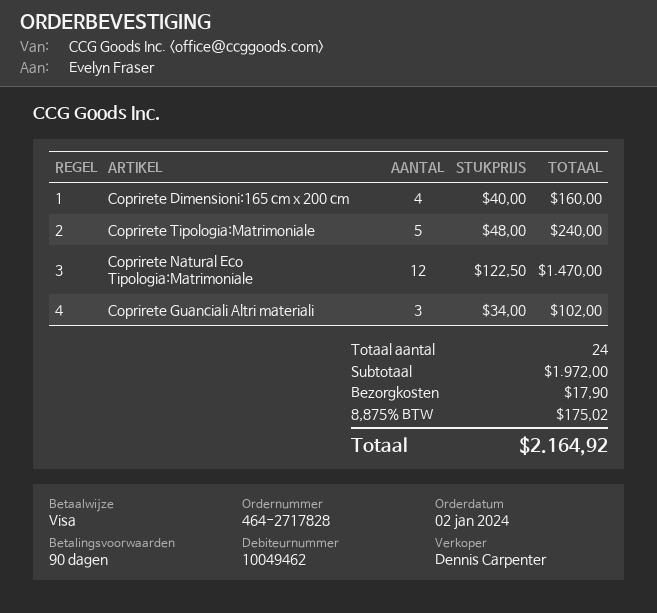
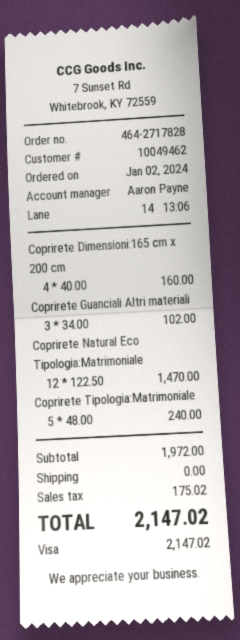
sales rep: Dennis Carpenter -> Aaron Payne
shipping: 17.90 -> 0.00
total: 2164.92 -> 2147.02

